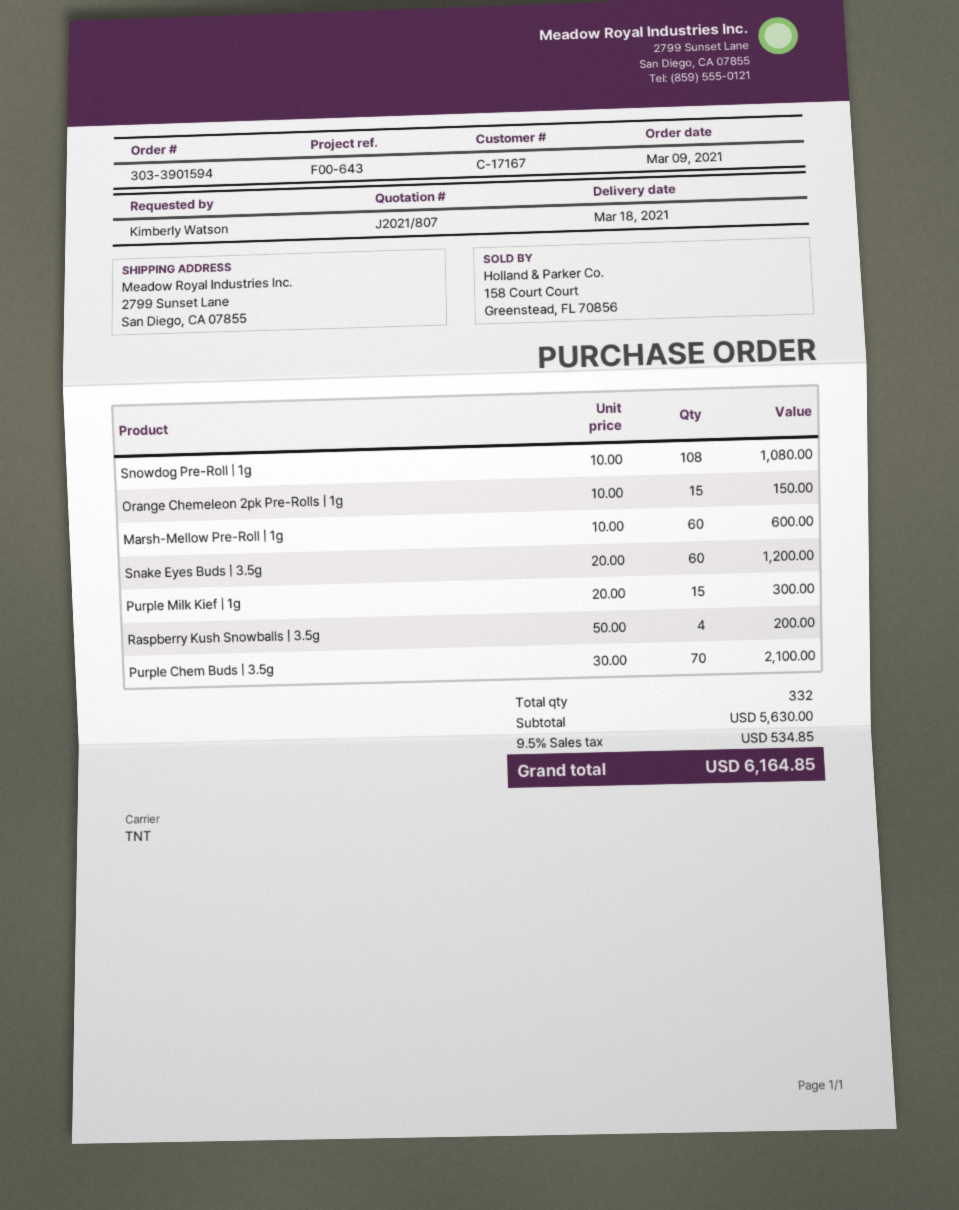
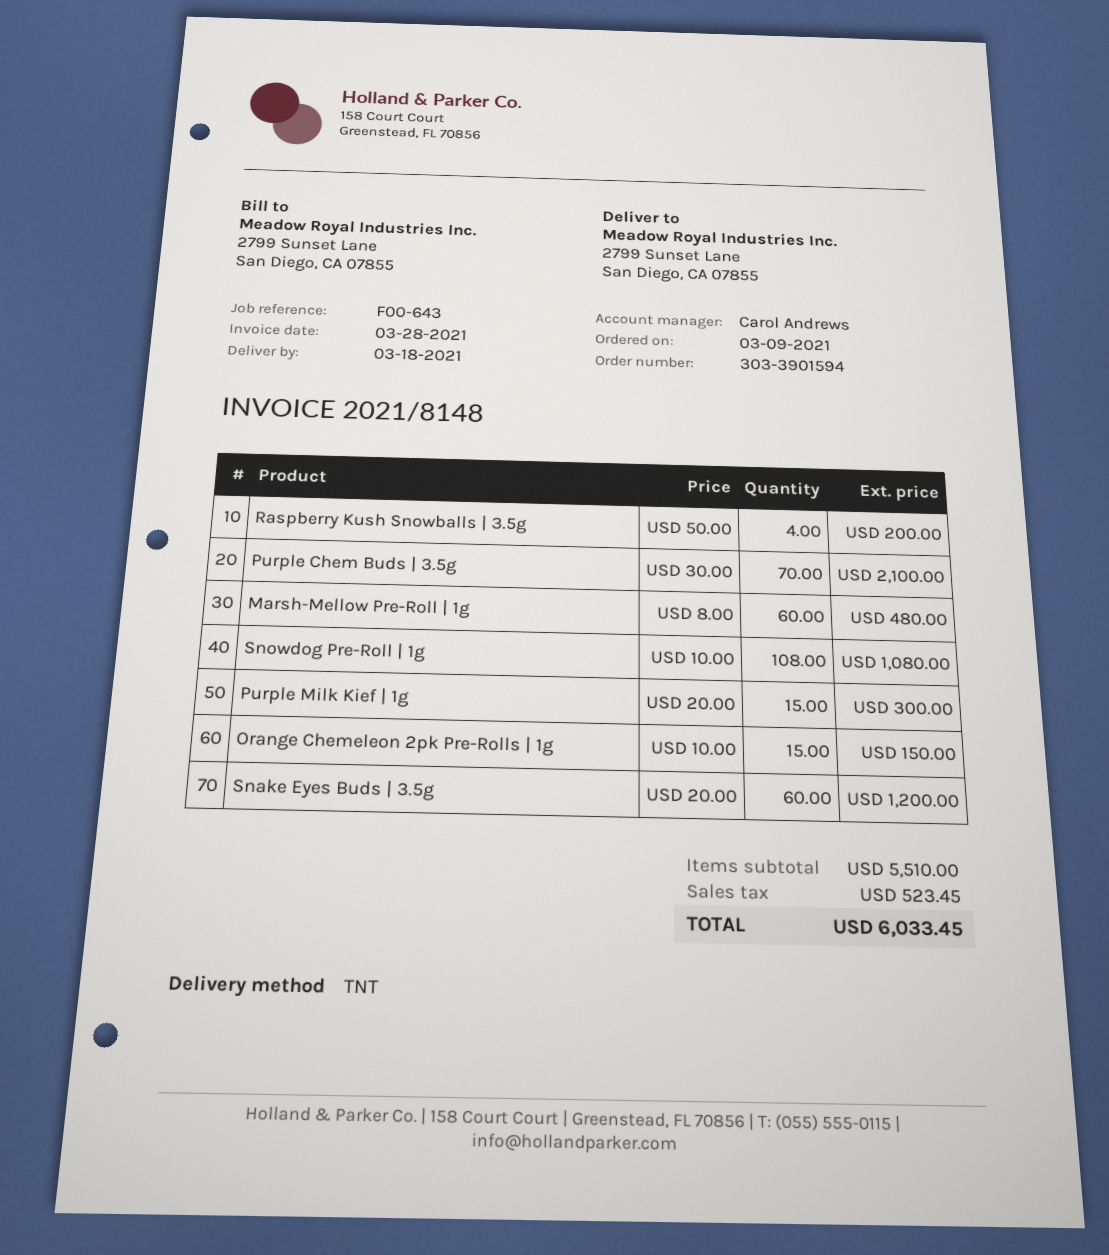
Marsh-Mellow Pre-Roll | 1g: 60 x 10.00 = 600.00 -> 60 x 8.00 = 480.00
subtotal: 5630.00 -> 5510.00
tax: 534.85 -> 523.45
total: 6164.85 -> 6033.45

